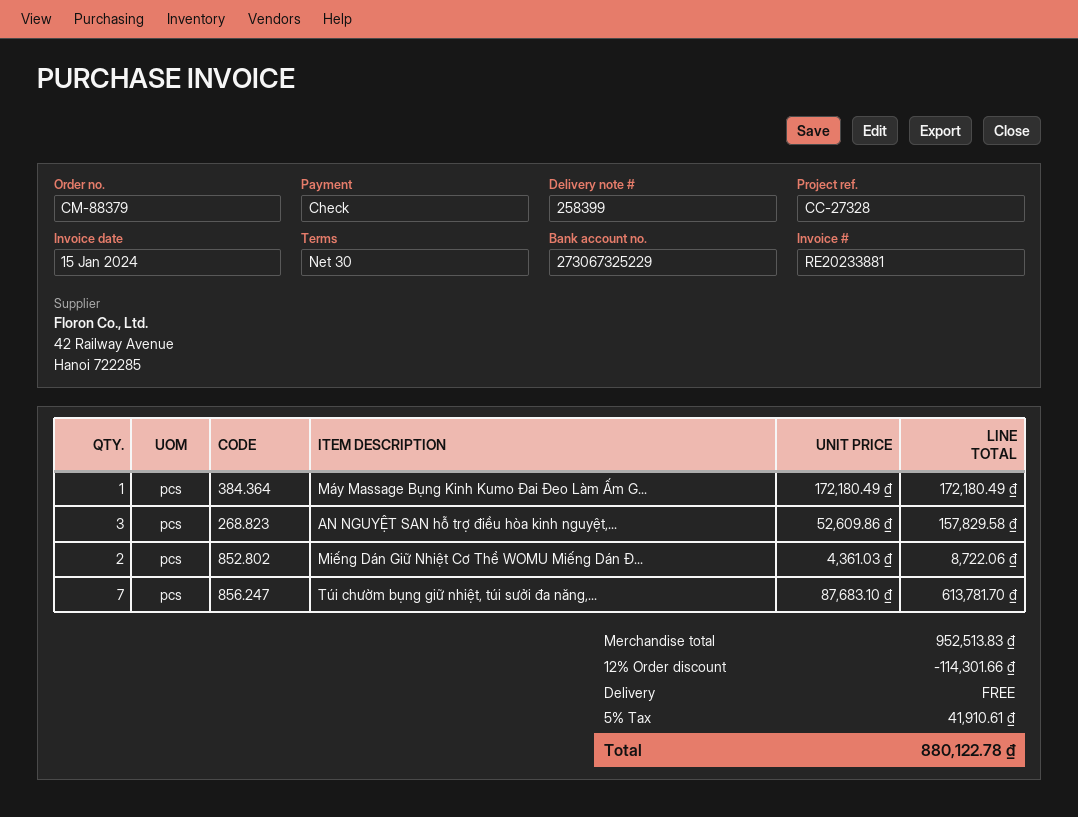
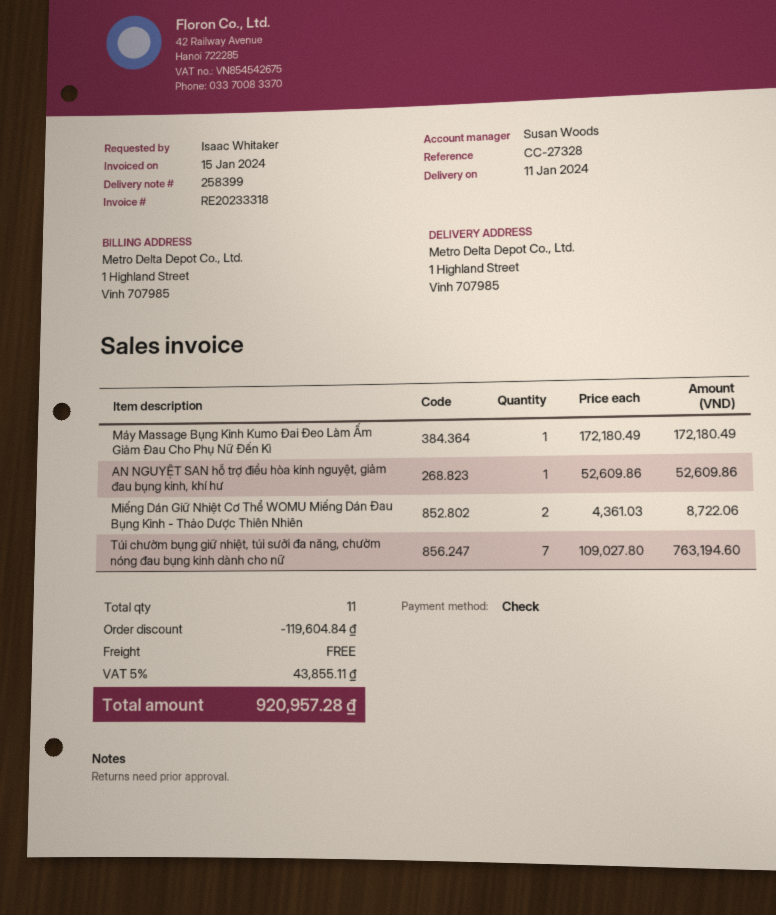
invoice number: RE20233881 -> RE20233318
AN NGUYỆT SAN hỗ trợ điều hòa kinh nguyệt,...: 3 x 52609.86 = 157829.58 -> 1 x 52609.86 = 52609.86
Túi chườm bụng giữ nhiệt, túi sưởi đa năng,...: 7 x 87683.10 = 613781.70 -> 7 x 109027.80 = 763194.60
discount: 114301.66 -> 119604.84
tax: 5% = 41910.61 -> 5% = 43855.11
total: 880122.78 -> 920957.28

